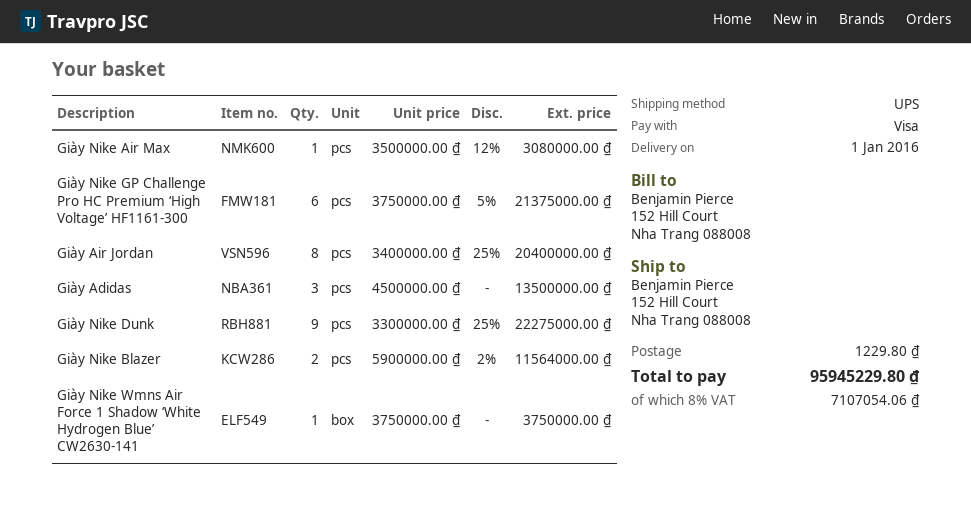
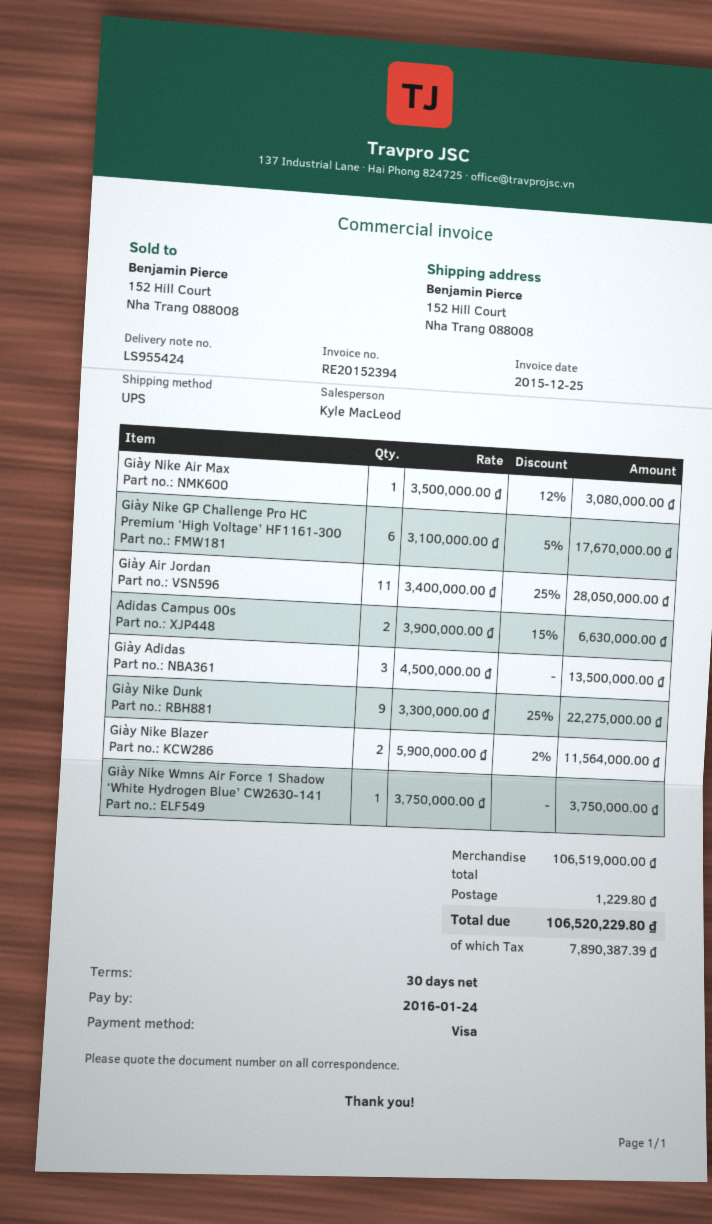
Giày Nike GP Challenge Pro HC Premium ‘High Voltage’ HF1161-300: 6 x 3750000.00 - 5% = 21375000.00 -> 6 x 3100000.00 - 5% = 17670000.00
Giày Air Jordan: 8 x 3400000.00 - 25% = 20400000.00 -> 11 x 3400000.00 - 25% = 28050000.00
Adidas Campus 00s: none -> 2 x 3900000.00 - 15% = 6630000.00
tax: 7107054.06 -> 7890387.39
total: 95945229.80 -> 106520229.80

